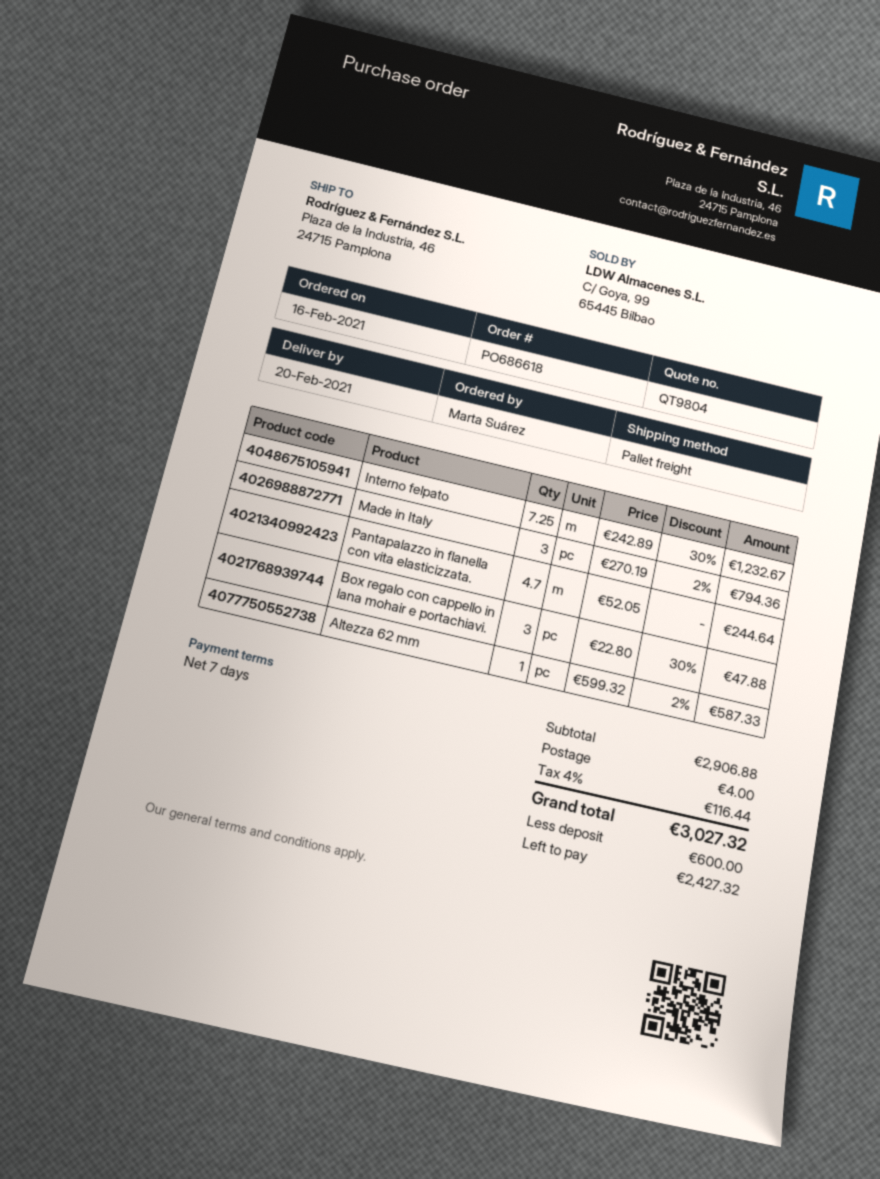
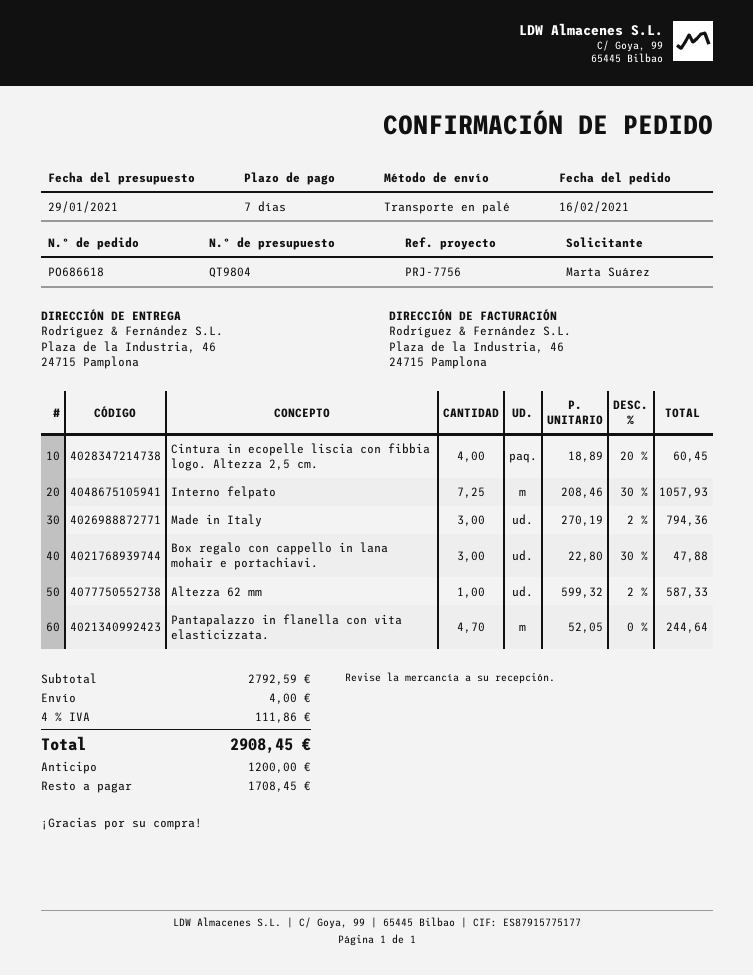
Interno felpato: 7.25 x 242.89 - 30% = 1232.67 -> 7.25 x 208.46 - 30% = 1057.93
Cintura in ecopelle liscia con fibbia logo. Altezza 2,5 cm.: none -> 4 x 18.89 - 20% = 60.45
subtotal: 2906.88 -> 2792.59
tax: 4% = 116.44 -> 4% = 111.86
total: 3027.32 -> 2908.45
deposit: 600.00 -> 1200.00
balance: 2427.32 -> 1708.45

